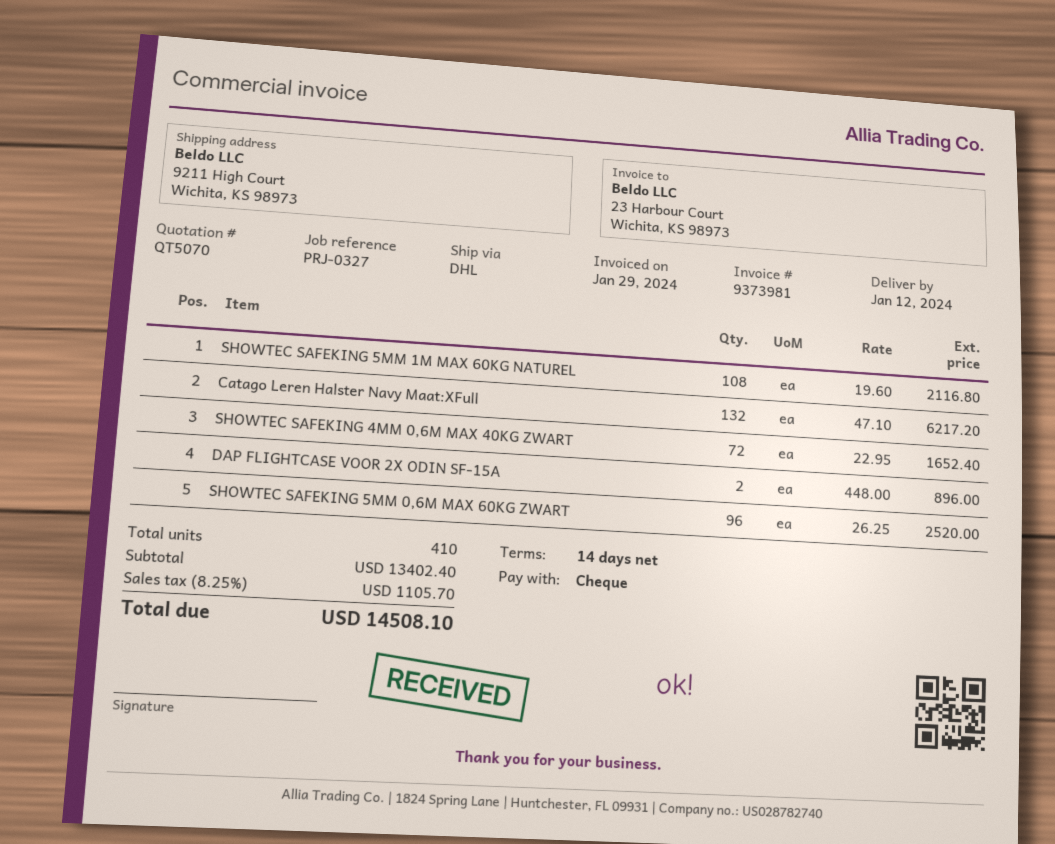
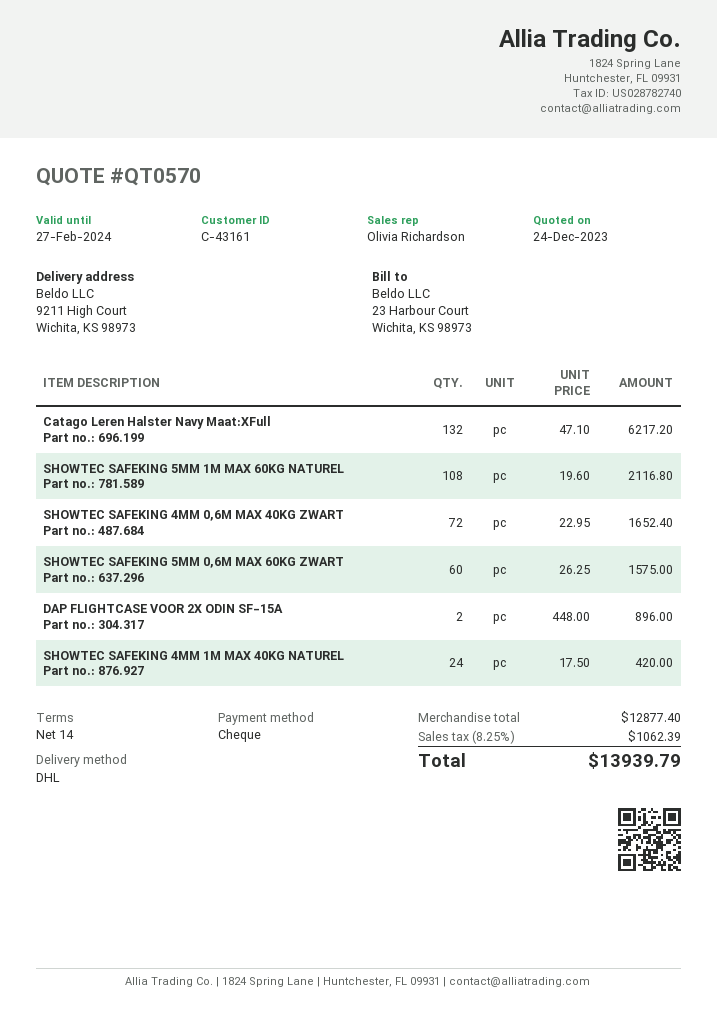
quote number: QT5070 -> QT0570
SHOWTEC SAFEKING 5MM 0,6M MAX 60KG ZWART: 96 x 26.25 = 2520.00 -> 60 x 26.25 = 1575.00
SHOWTEC SAFEKING 4MM 1M MAX 40KG NATUREL: none -> 24 x 17.50 = 420.00
subtotal: 13402.40 -> 12877.40
tax: 8.25% = 1105.70 -> 8.25% = 1062.39
total: 14508.10 -> 13939.79

